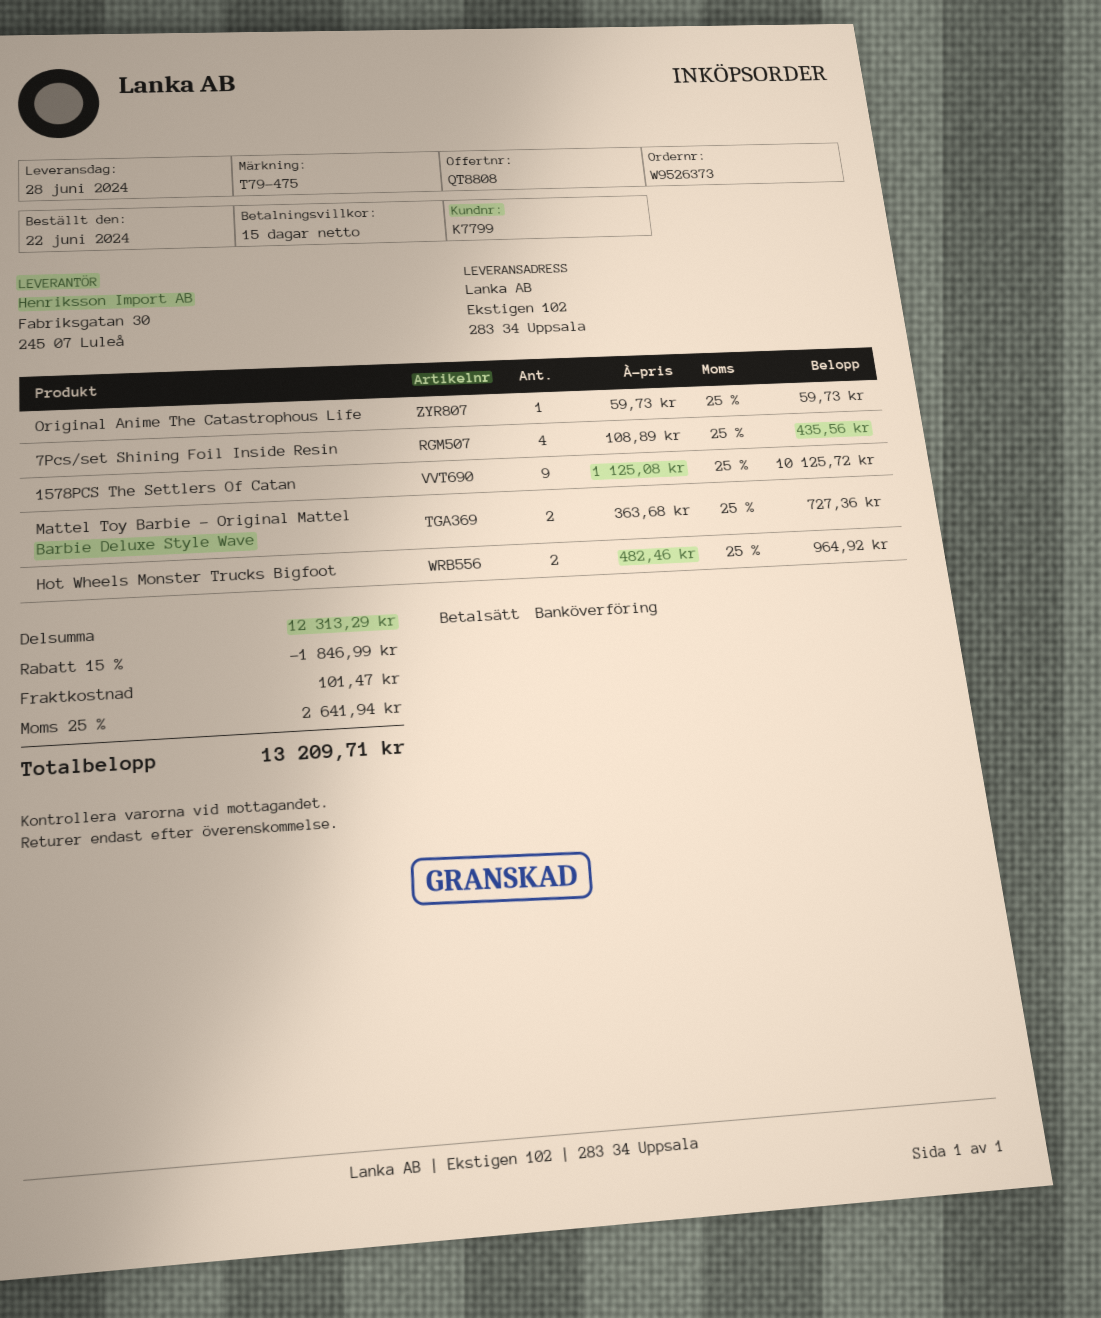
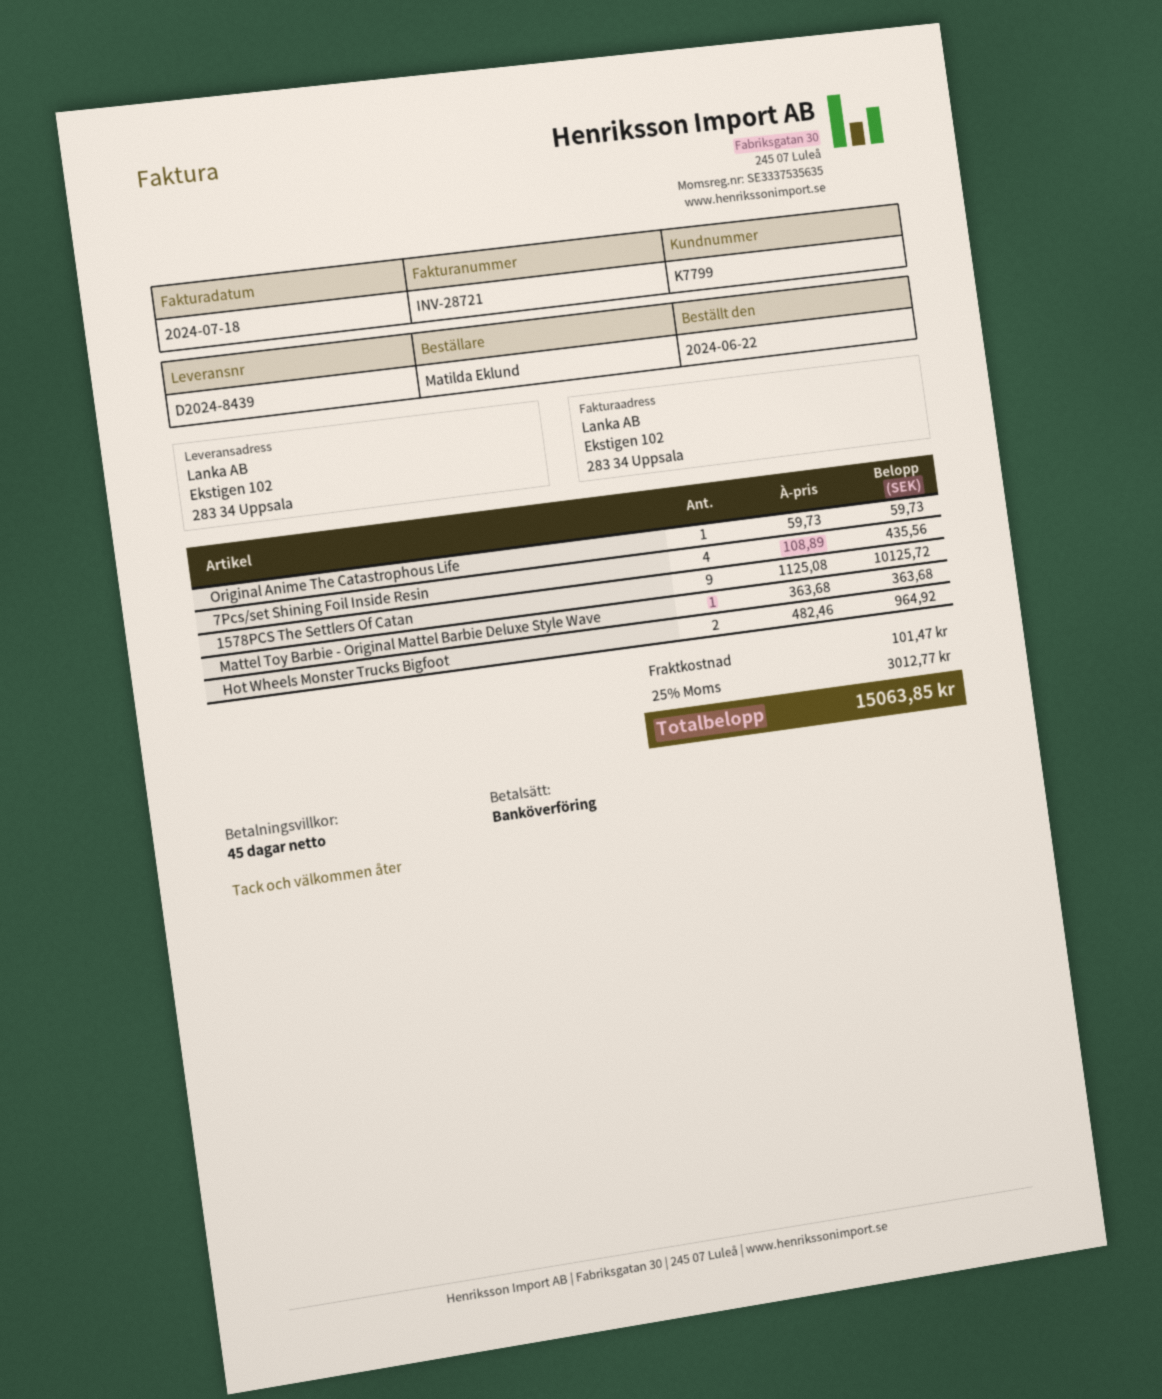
payment terms: 15 days -> 45 days
Mattel Toy Barbie - Original Mattel Barbie Deluxe Style Wave: 2 x 363.68 = 727.36 -> 1 x 363.68 = 363.68
discount: 15% = 1846.99 -> none
tax: 25% = 2641.94 -> 25% = 3012.77
total: 13209.71 -> 15063.85

